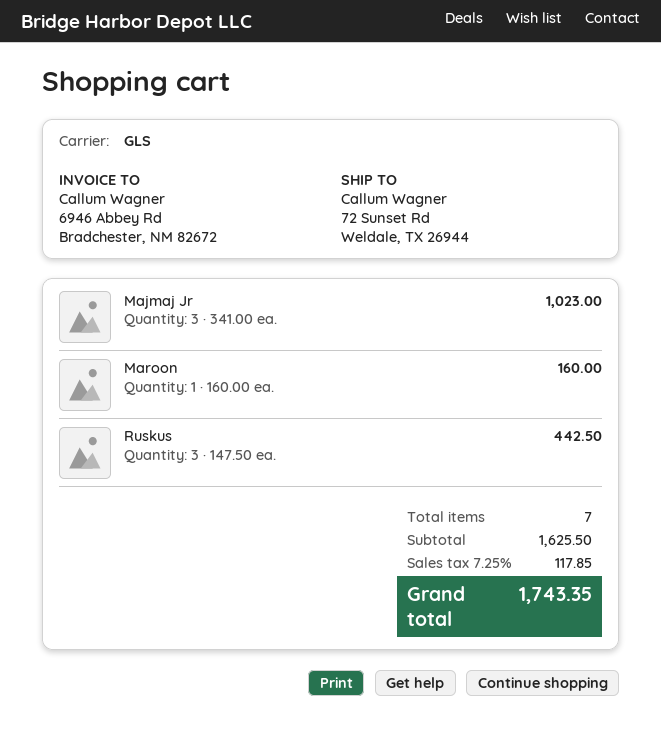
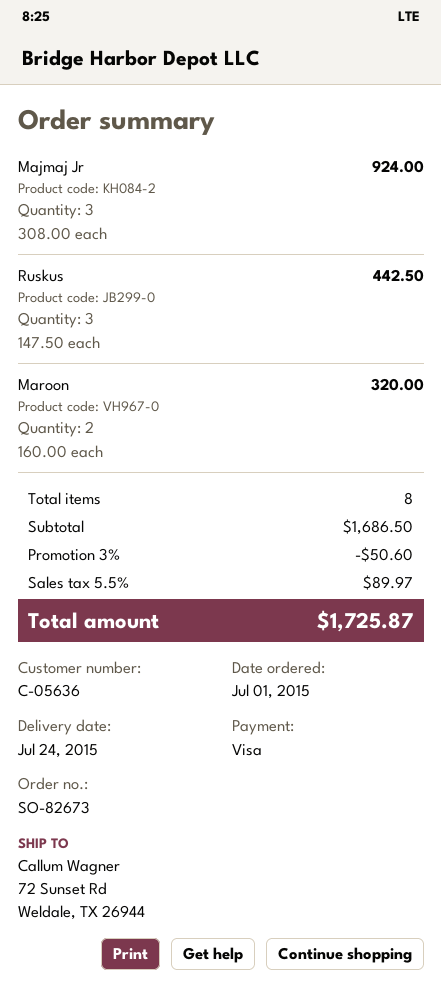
Majmaj Jr: 3 x 341.00 = 1023.00 -> 3 x 308.00 = 924.00
Maroon: 1 x 160.00 = 160.00 -> 2 x 160.00 = 320.00
total quantity: 7 -> 8
subtotal: 1625.50 -> 1686.50
discount: none -> 3% = 50.60
tax: 7.25% = 117.85 -> 5.5% = 89.97
total: 1743.35 -> 1725.87

